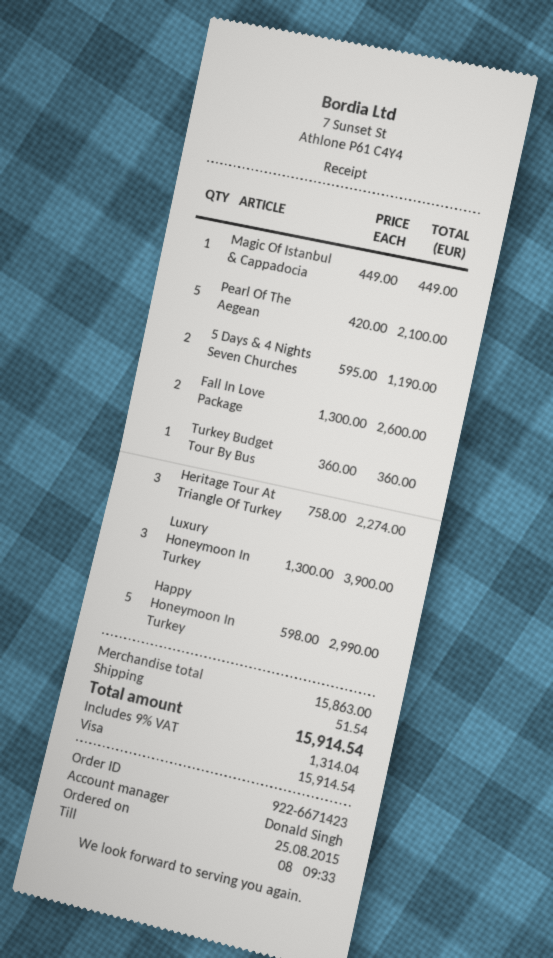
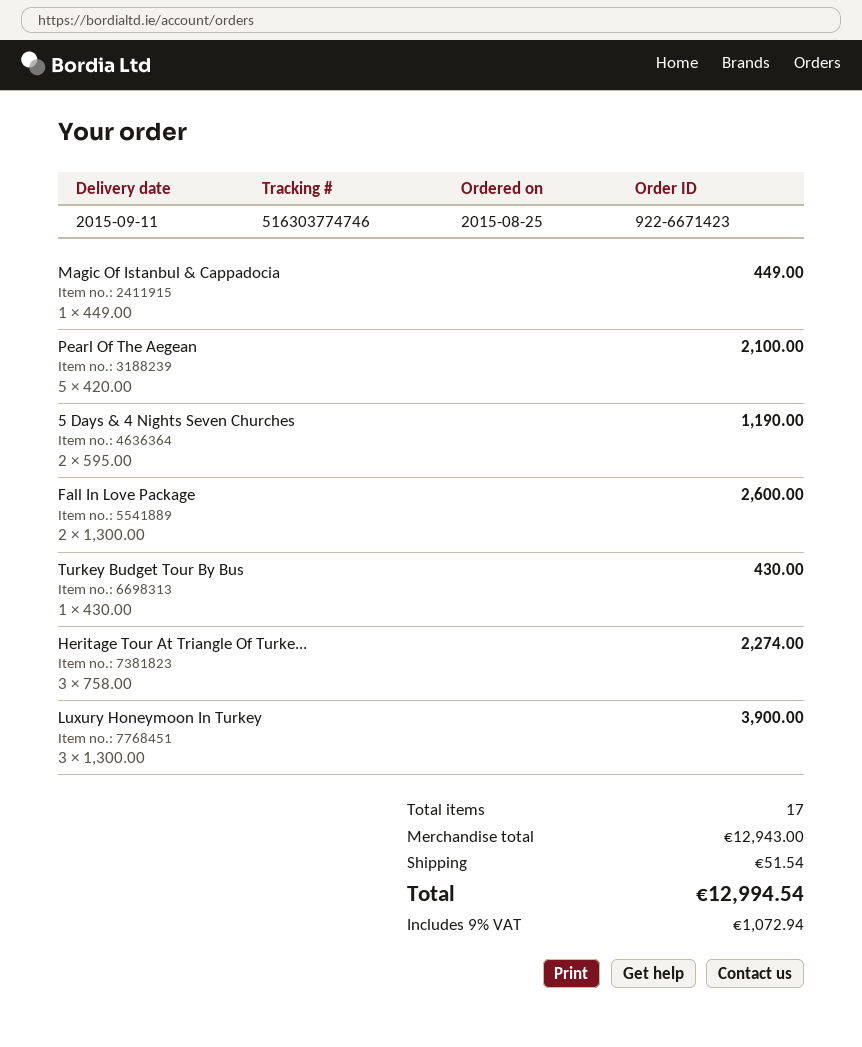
Turkey Budget Tour By Bus: 1 x 360.00 = 360.00 -> 1 x 430.00 = 430.00
Happy Honeymoon In Turkey: 5 x 598.00 = 2990.00 -> none
subtotal: 15863.00 -> 12943.00
tax: 9% = 1314.04 -> 9% = 1072.94
total: 15914.54 -> 12994.54

